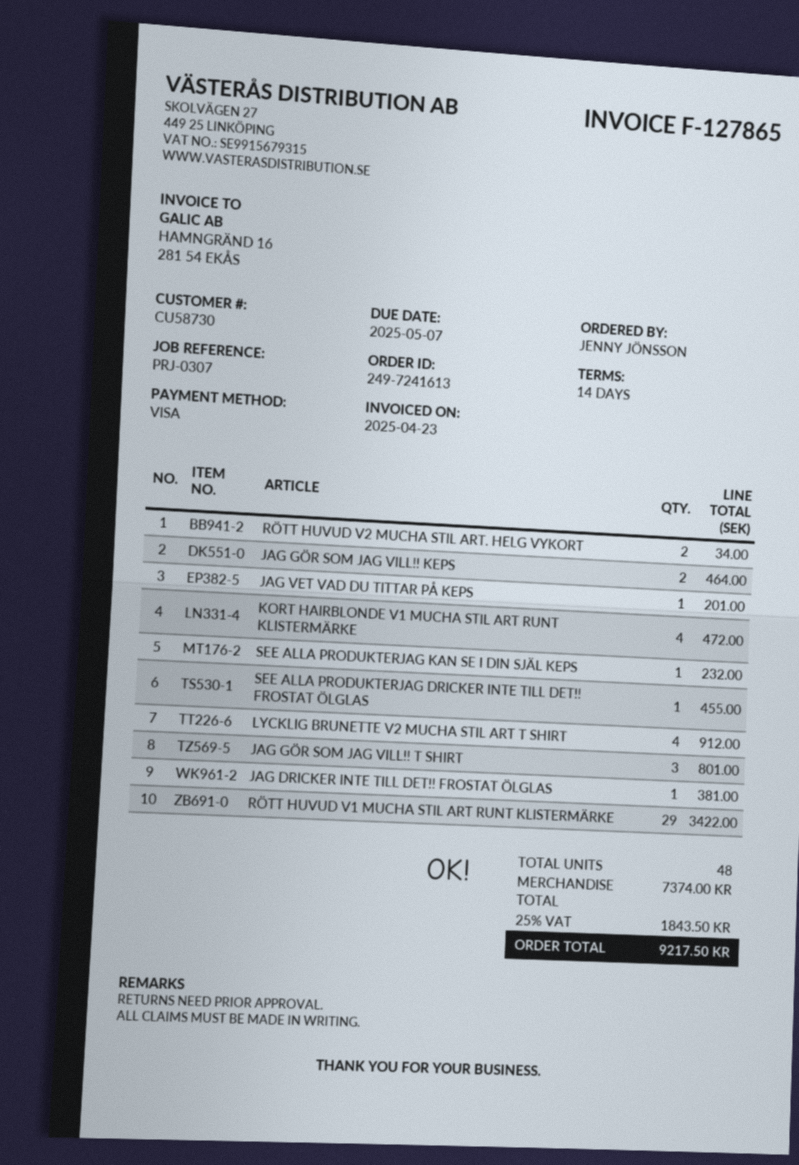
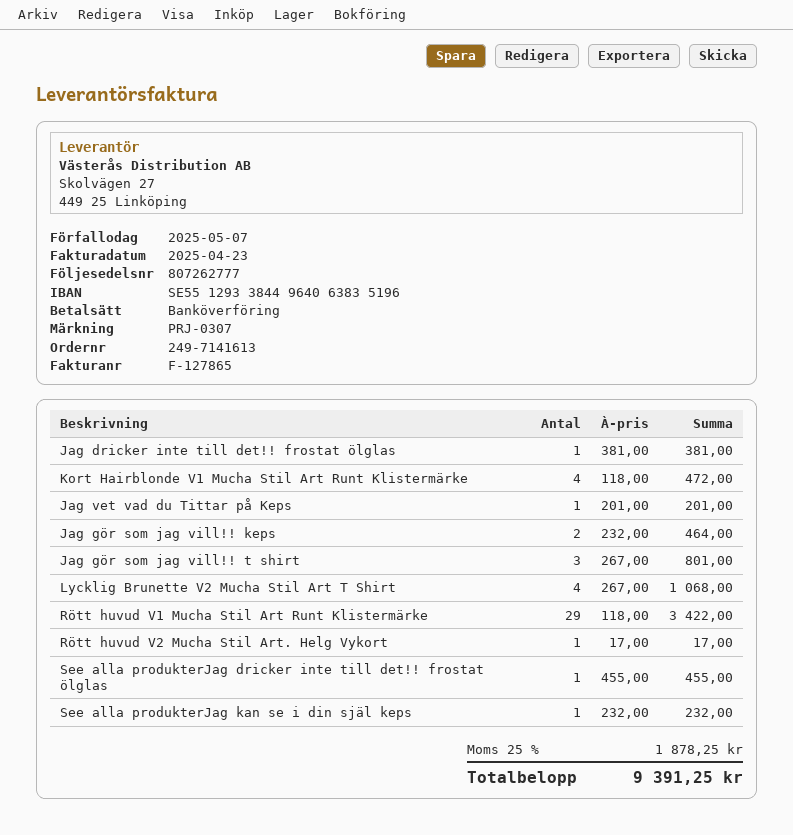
order number: 249-7241613 -> 249-7141613
payment method: Visa -> bank transfer
RÖTT HUVUD V2 MUCHA STIL ART. HELG VYKORT: 2 for 34.00 -> 1 for 17.00
LYCKLIG BRUNETTE V2 MUCHA STIL ART T SHIRT: 4 for 912.00 -> 4 for 1068.00
tax: 25% = 1843.50 -> 25% = 1878.25
total: 9217.50 -> 9391.25

